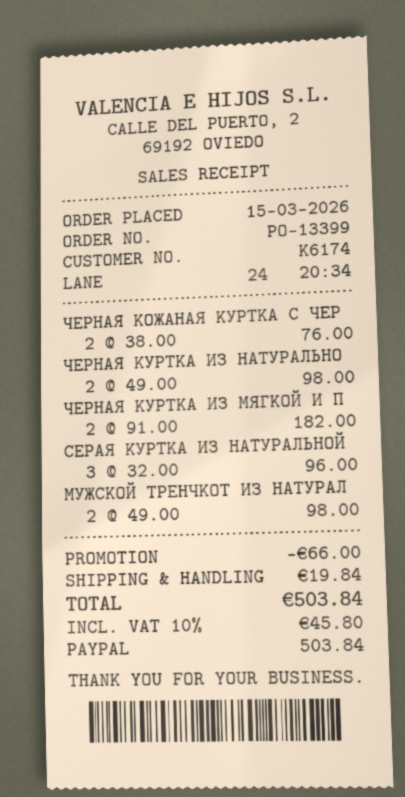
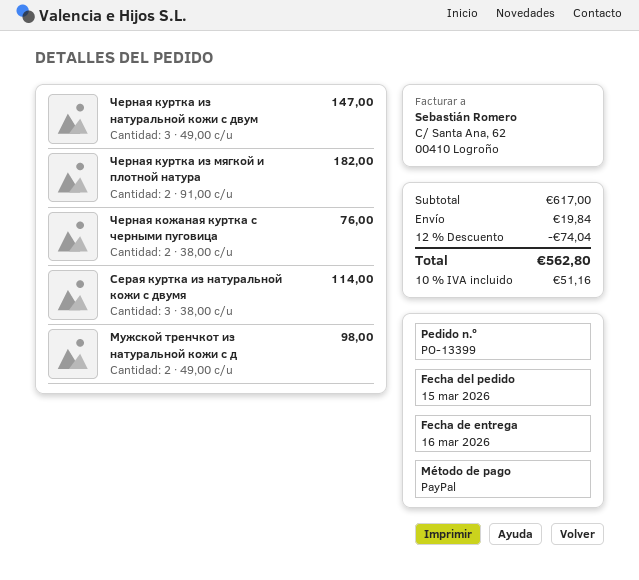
ЧЕРНАЯ КУРТКА ИЗ НАТУРАЛЬНО: 2 x 49.00 = 98.00 -> 3 x 49.00 = 147.00
СЕРАЯ КУРТКА ИЗ НАТУРАЛЬНОЙ: 3 x 32.00 = 96.00 -> 3 x 38.00 = 114.00
discount: 66.00 -> 74.04
tax: 10% = 45.80 -> 10% = 51.16
total: 503.84 -> 562.80

